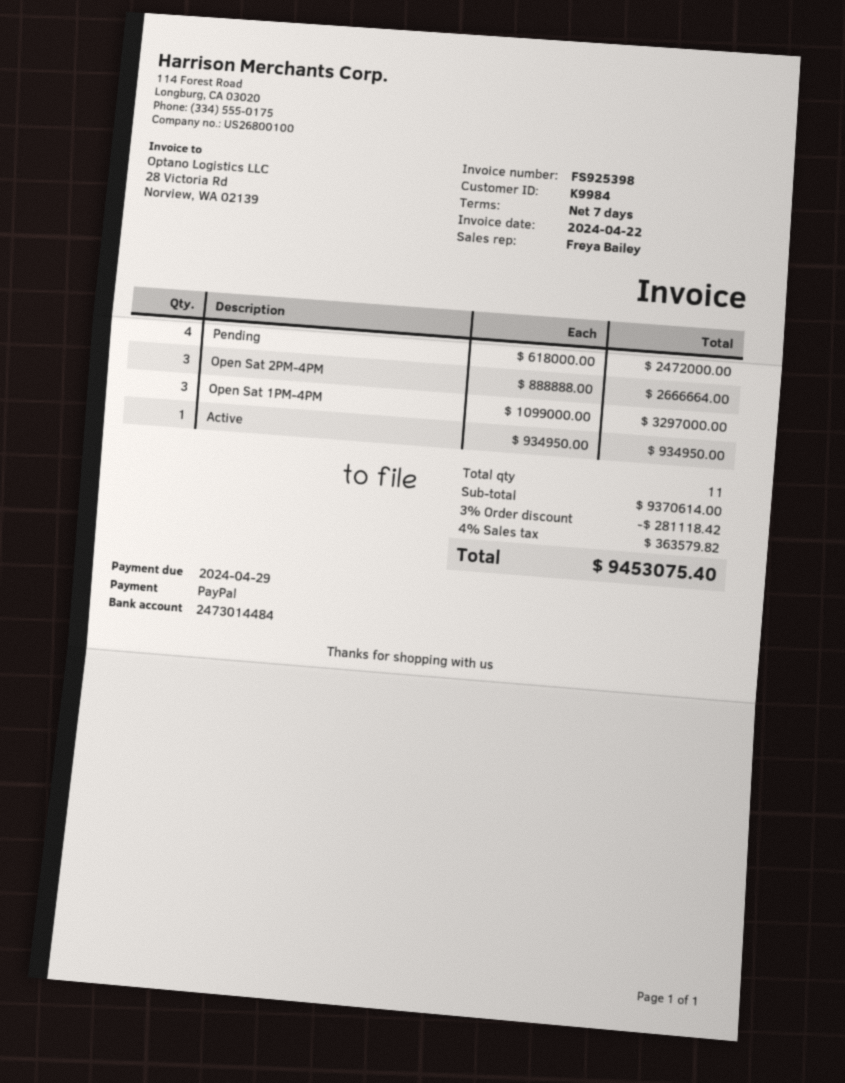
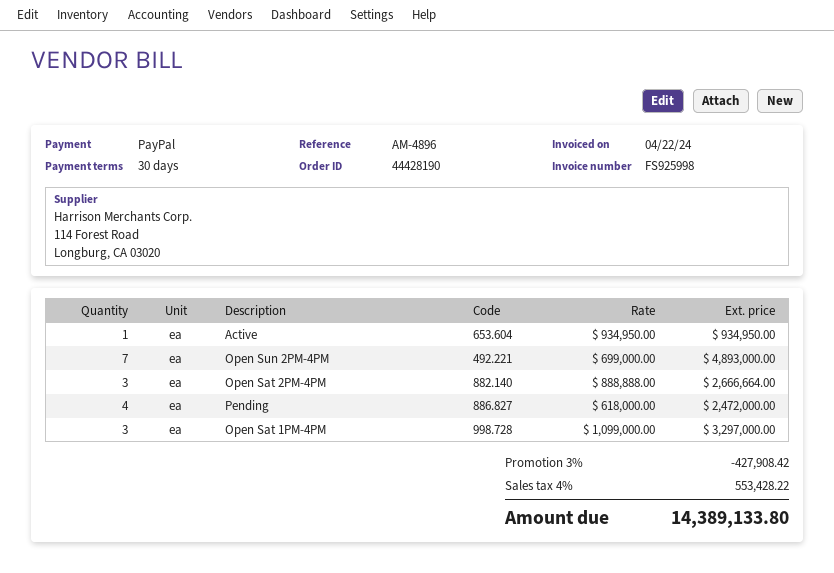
invoice number: FS925398 -> FS925998
payment terms: 7 days -> 30 days
Open Sun 2PM-4PM: none -> 7 x 699000.00 = 4893000.00
discount: 3% = 281118.42 -> 3% = 427908.42
tax: 4% = 363579.82 -> 4% = 553428.22
total: 9453075.40 -> 14389133.80

